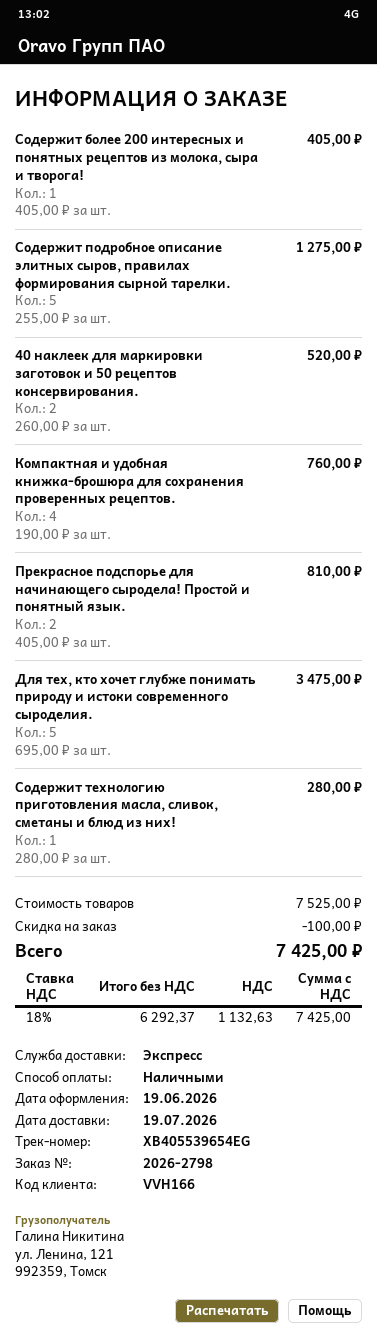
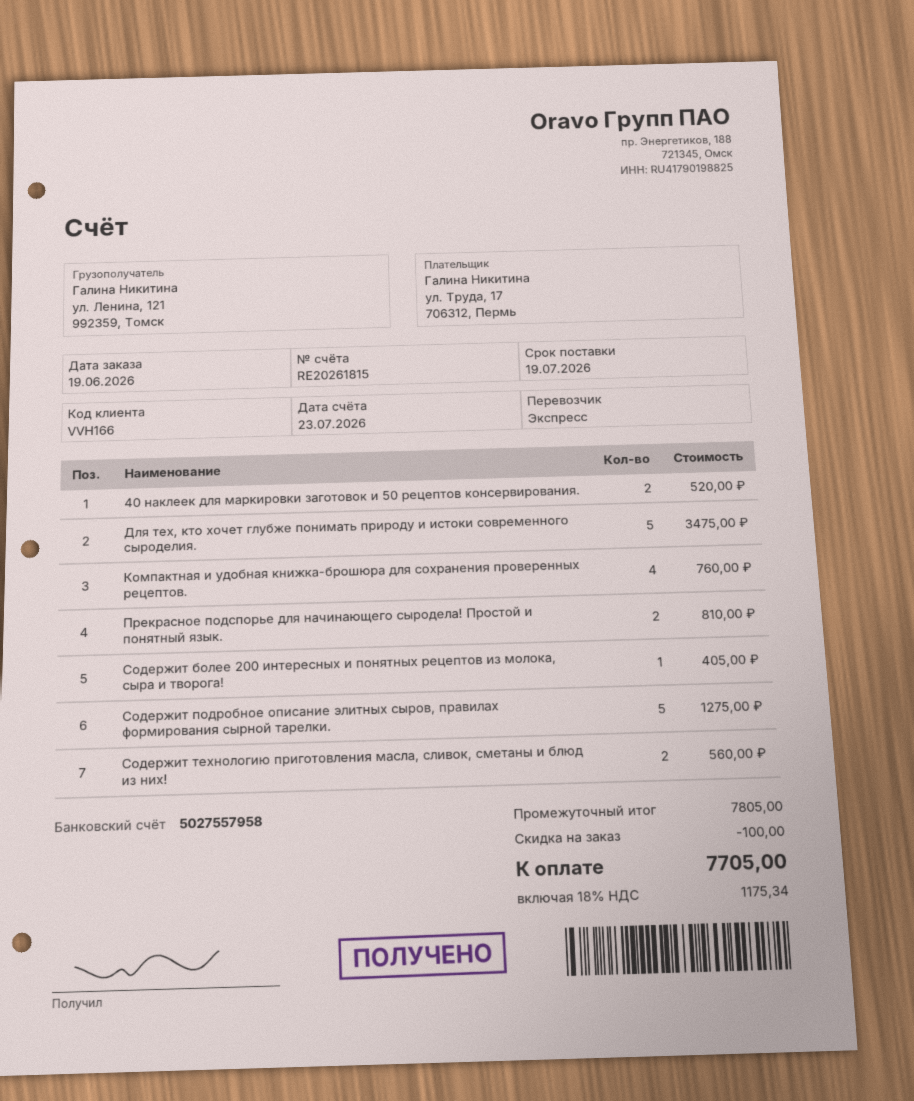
Содержит технологию приготовления масла, сливок, сметаны и блюд из них!: 1 for 280.00 -> 2 for 560.00
subtotal: 7525.00 -> 7805.00
tax: 18% = 1132.63 -> 18% = 1175.34
total: 7425.00 -> 7705.00

